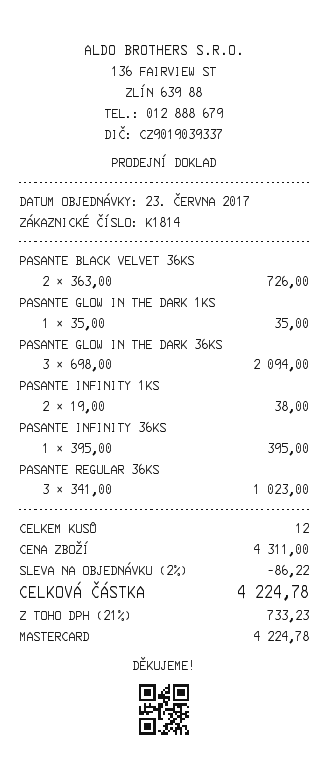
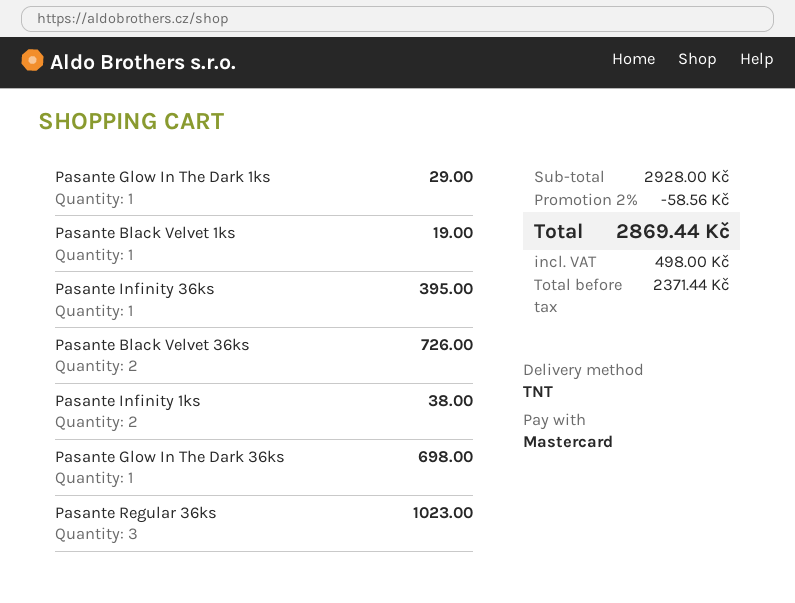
PASANTE GLOW IN THE DARK 1KS: 1 for 35.00 -> 1 for 29.00
PASANTE GLOW IN THE DARK 36KS: 3 for 2094.00 -> 1 for 698.00
Pasante Black Velvet 1ks: none -> 1 for 19.00
subtotal: 4311.00 -> 2928.00
discount: 2% = 86.22 -> 2% = 58.56
tax: 733.23 -> 498.00
total: 4224.78 -> 2869.44

